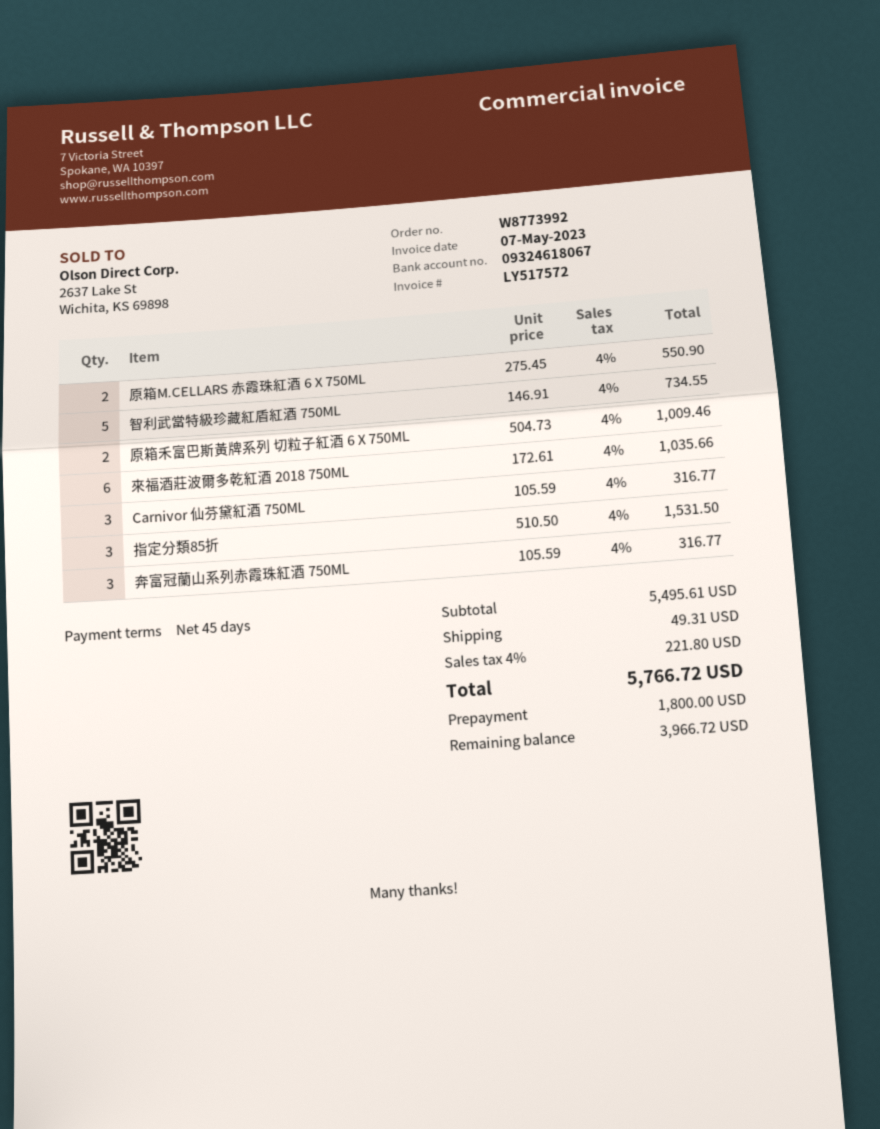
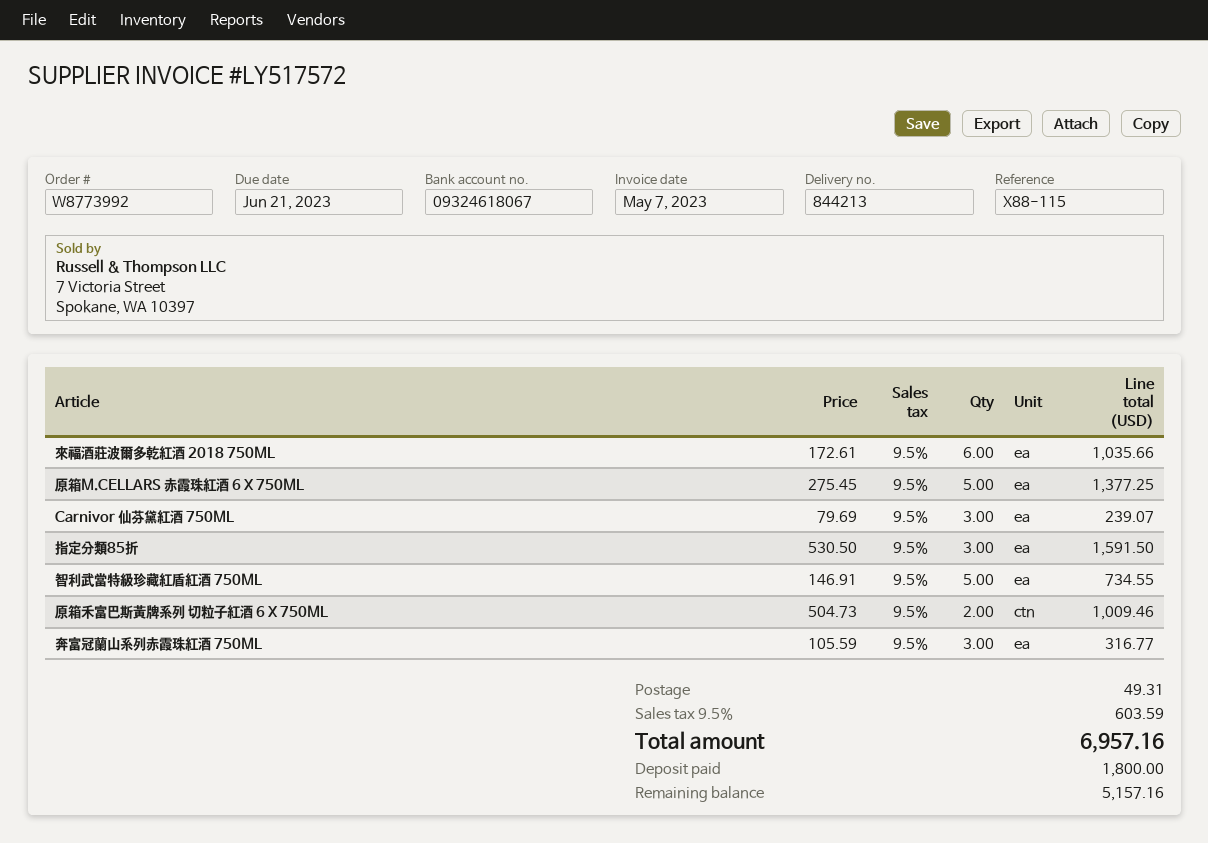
原箱M.CELLARS 赤霞珠紅酒 6 X 750ML: 2 x 275.45 = 550.90 -> 5 x 275.45 = 1377.25
Carnivor 仙芬黛紅酒 750ML: 3 x 105.59 = 316.77 -> 3 x 79.69 = 239.07
指定分類85折: 3 x 510.50 = 1531.50 -> 3 x 530.50 = 1591.50
tax: 4% = 221.80 -> 9.5% = 603.59
total: 5766.72 -> 6957.16
balance: 3966.72 -> 5157.16

